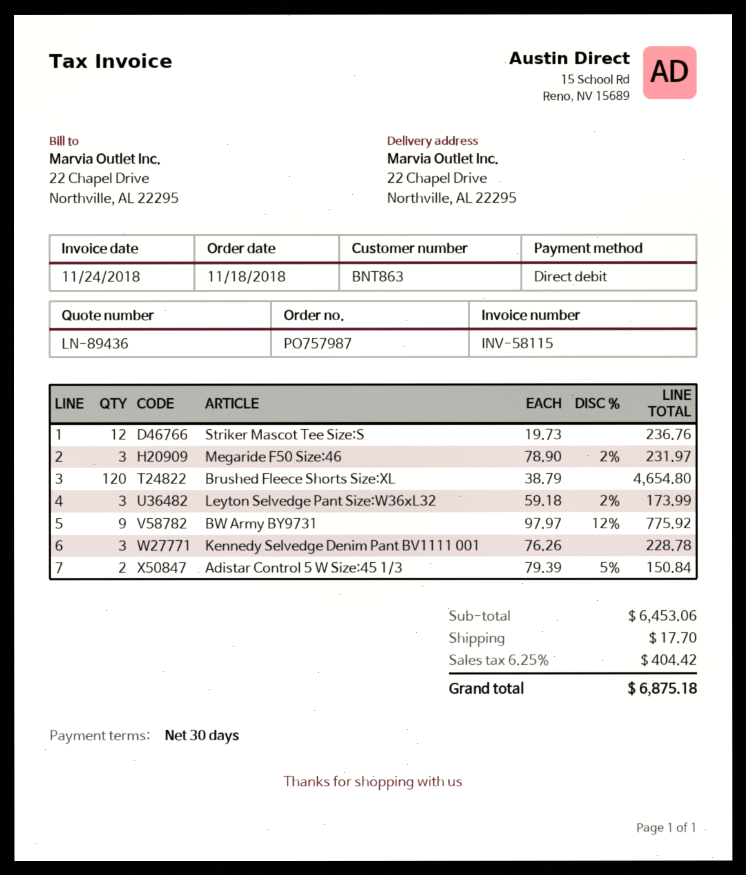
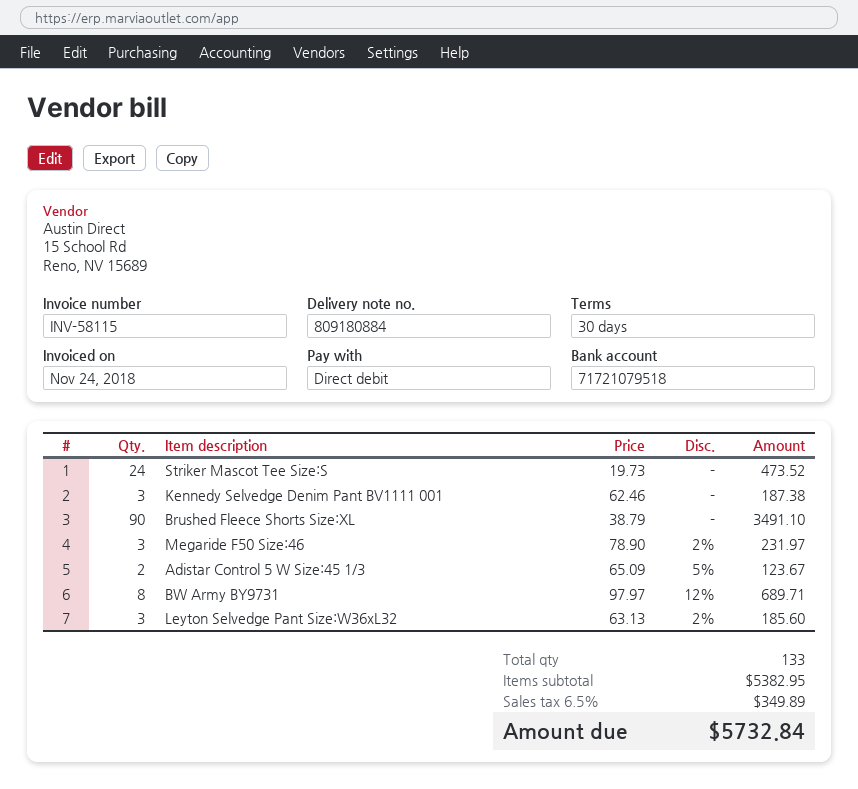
Striker Mascot Tee Size:S: 12 x 19.73 = 236.76 -> 24 x 19.73 = 473.52
Brushed Fleece Shorts Size:XL: 120 x 38.79 = 4654.80 -> 90 x 38.79 = 3491.10
Leyton Selvedge Pant Size:W36xL32: 3 x 59.18 - 2% = 173.99 -> 3 x 63.13 - 2% = 185.60
BW Army BY9731: 9 x 97.97 - 12% = 775.92 -> 8 x 97.97 - 12% = 689.71
Kennedy Selvedge Denim Pant BV1111 001: 3 x 76.26 = 228.78 -> 3 x 62.46 = 187.38
Adistar Control 5 W Size:45 1/3: 2 x 79.39 - 5% = 150.84 -> 2 x 65.09 - 5% = 123.67
subtotal: 6453.06 -> 5382.95
shipping: 17.70 -> none
tax: 6.25% = 404.42 -> 6.5% = 349.89
total: 6875.18 -> 5732.84

